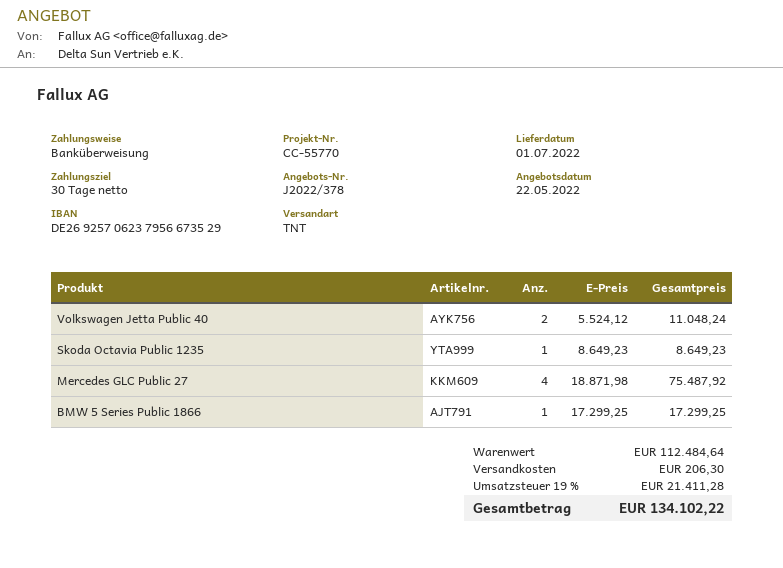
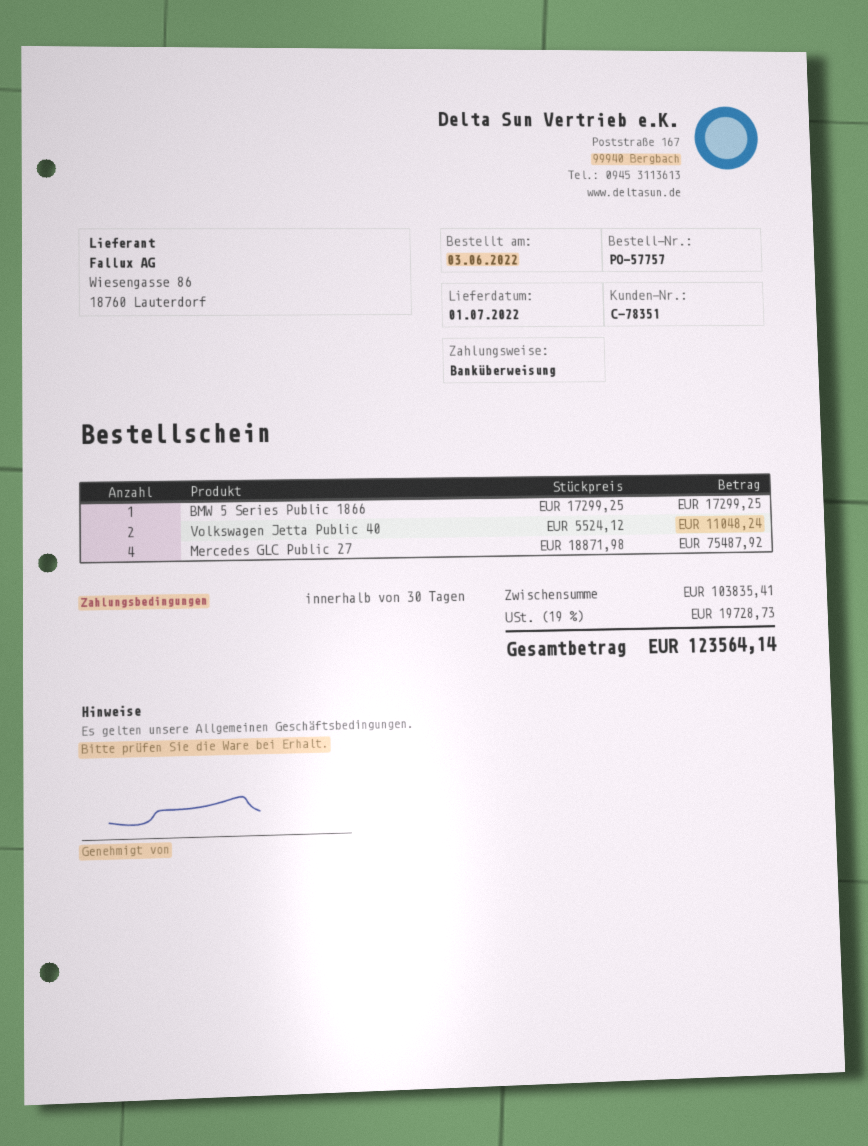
Skoda Octavia Public 1235: 1 x 8649.23 = 8649.23 -> none
subtotal: 112484.64 -> 103835.41
shipping: 206.30 -> none
tax: 19% = 21411.28 -> 19% = 19728.73
total: 134102.22 -> 123564.14

